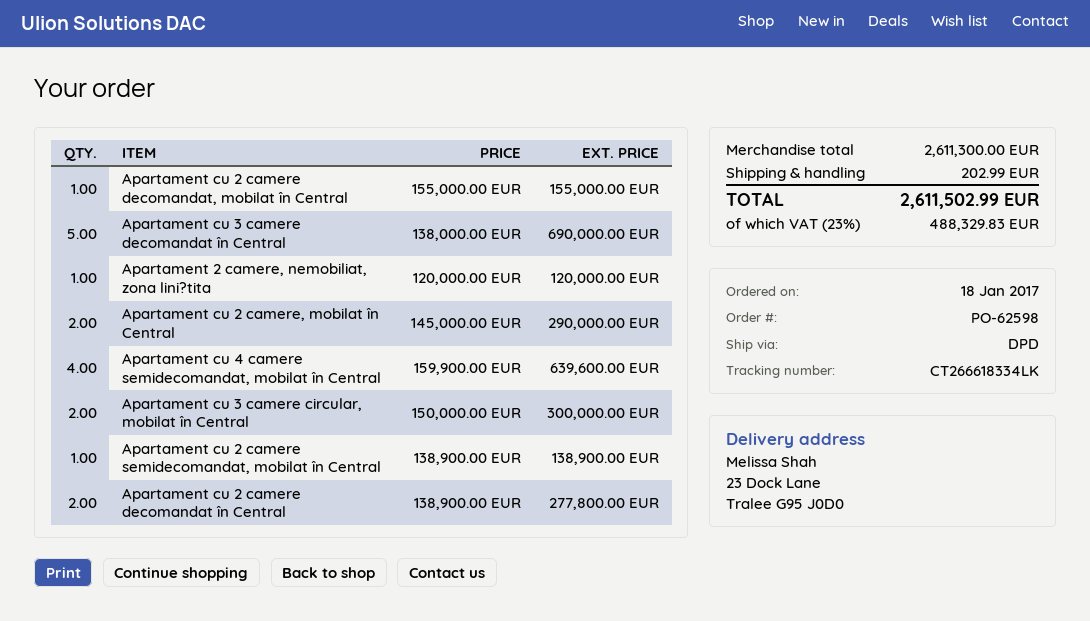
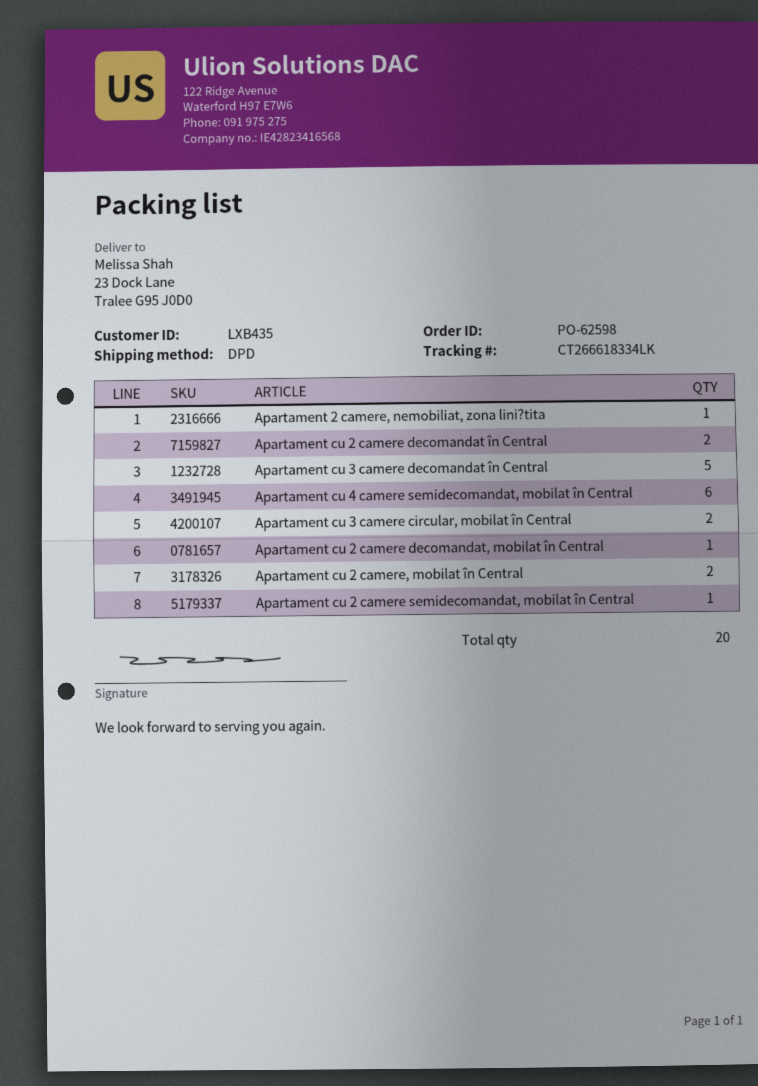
Apartament cu 4 camere semidecomandat, mobilat în Central: 4 -> 6

